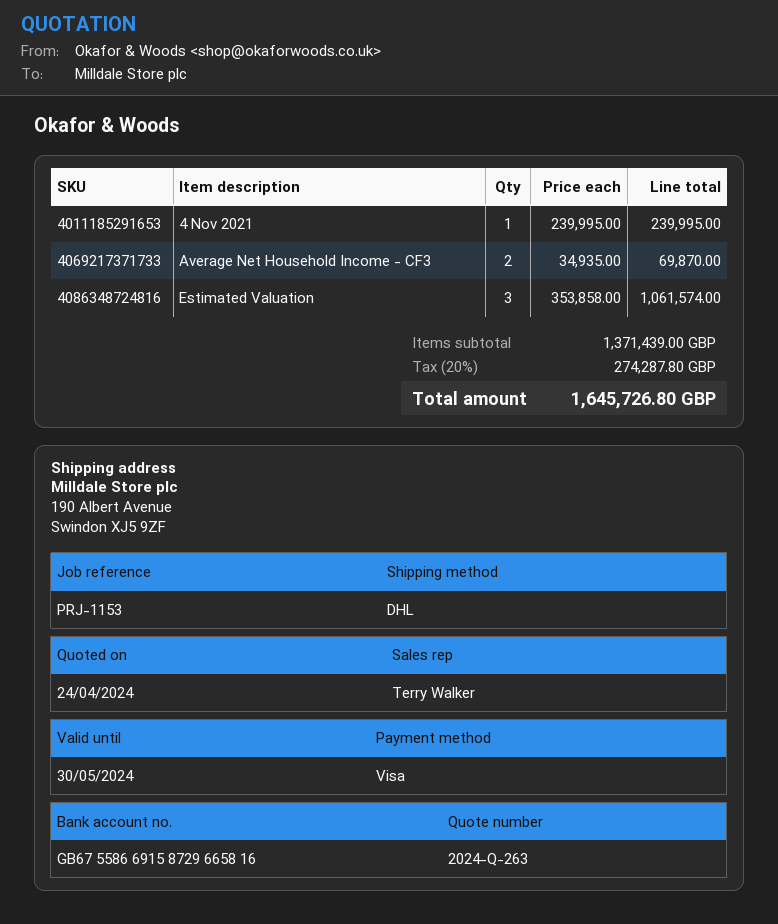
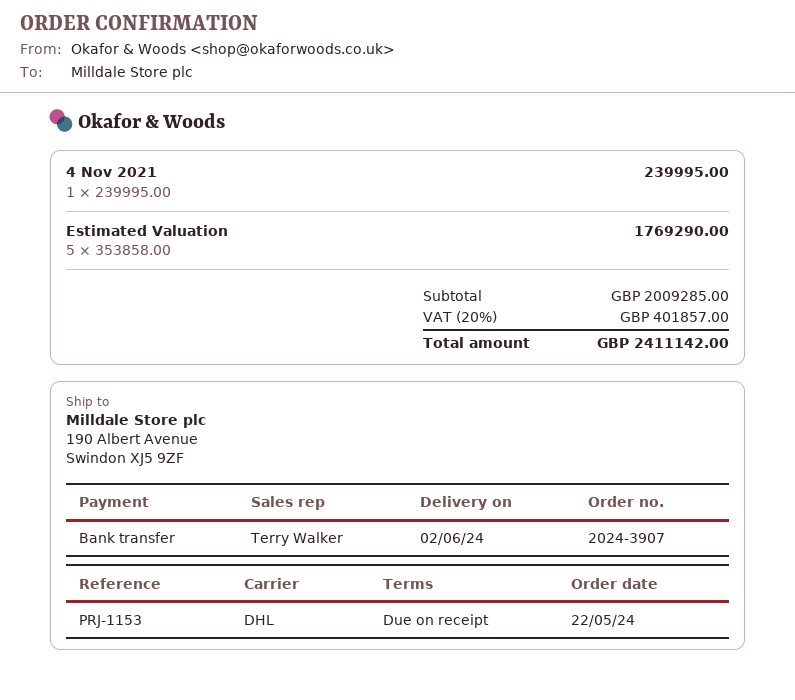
payment method: Visa -> bank transfer
Average Net Household Income - CF3: 2 x 34935.00 = 69870.00 -> none
Estimated Valuation: 3 x 353858.00 = 1061574.00 -> 5 x 353858.00 = 1769290.00
subtotal: 1371439.00 -> 2009285.00
tax: 20% = 274287.80 -> 20% = 401857.00
total: 1645726.80 -> 2411142.00

